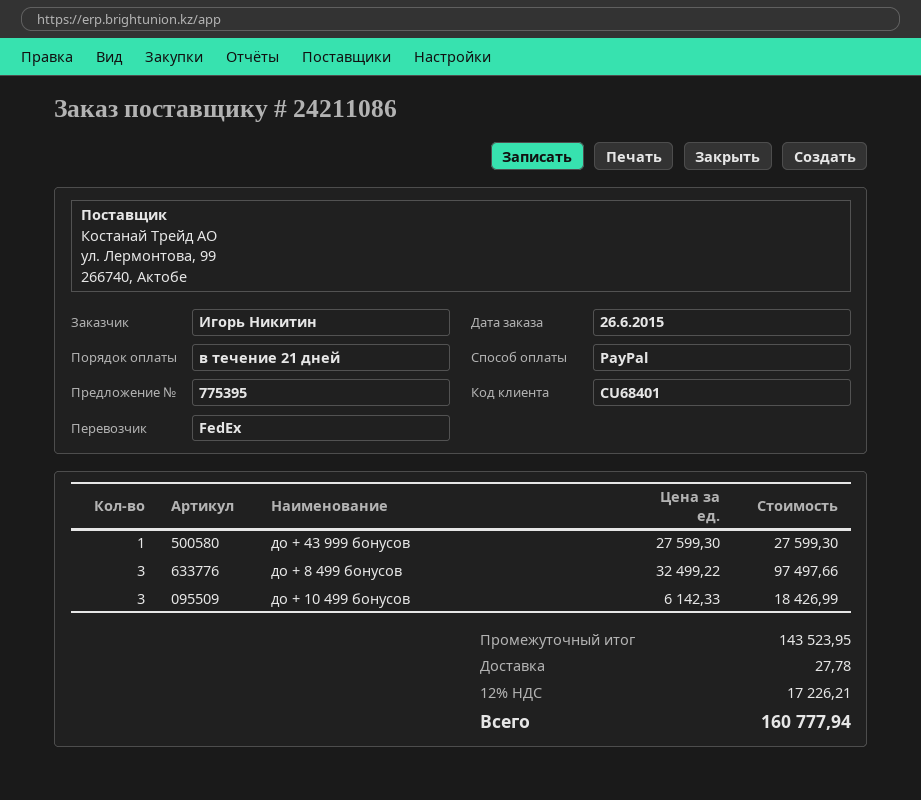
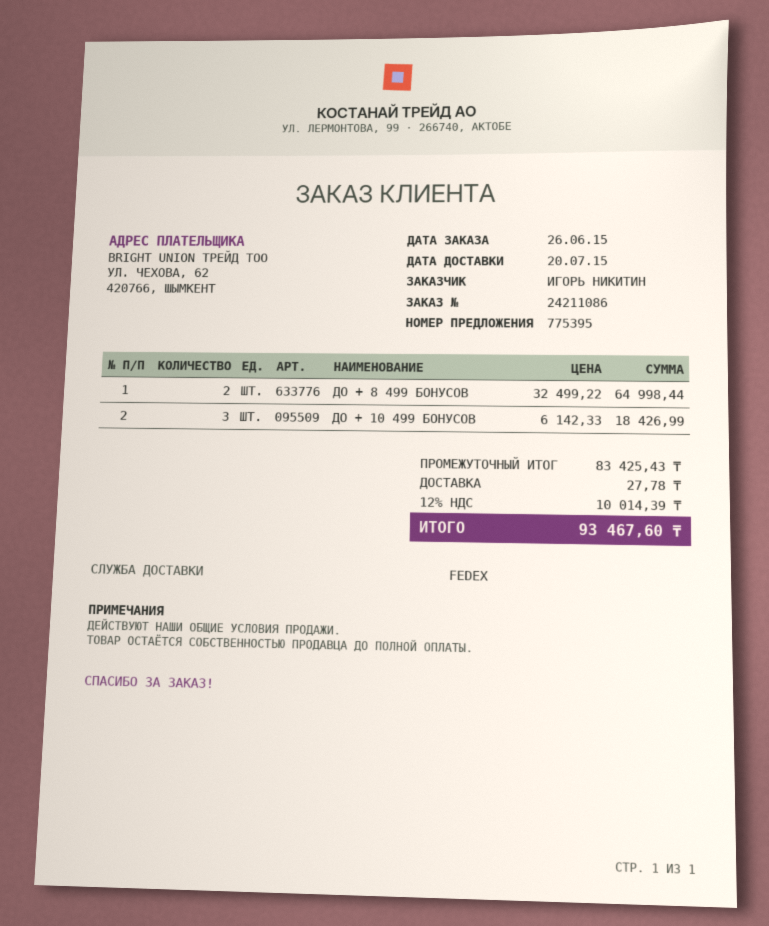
до + 43 999 бонусов: 1 x 27599.30 = 27599.30 -> none
до + 8 499 бонусов: 3 x 32499.22 = 97497.66 -> 2 x 32499.22 = 64998.44
subtotal: 143523.95 -> 83425.43
tax: 12% = 17226.21 -> 12% = 10014.39
total: 160777.94 -> 93467.60

